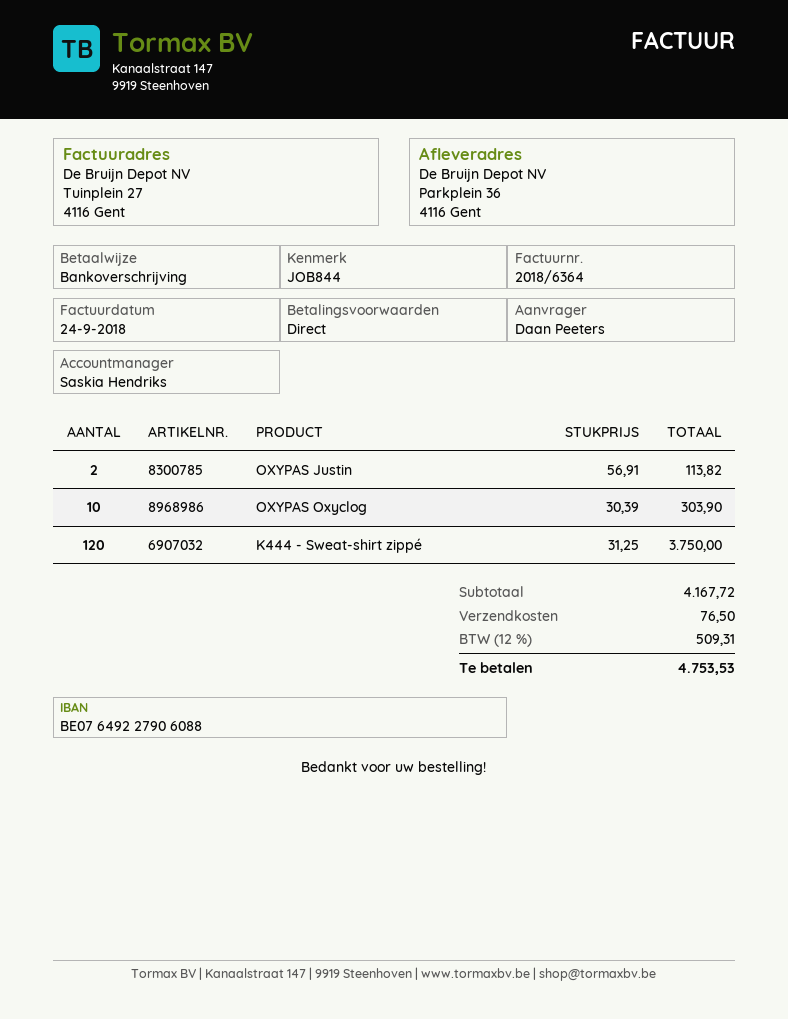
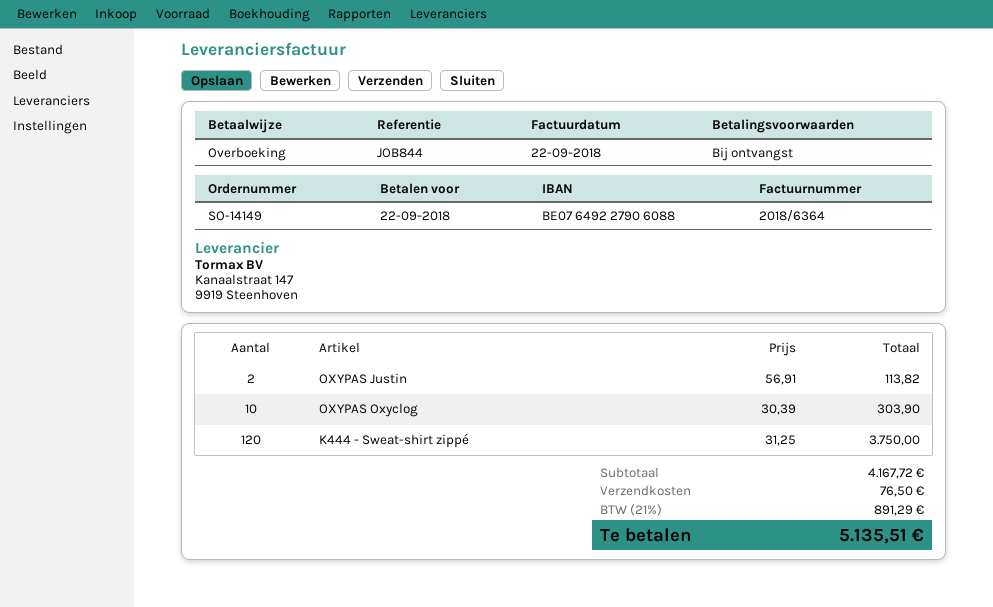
invoice date: 2018-09-24 -> 2018-09-22
tax: 12% = 509.31 -> 21% = 891.29
total: 4753.53 -> 5135.51

